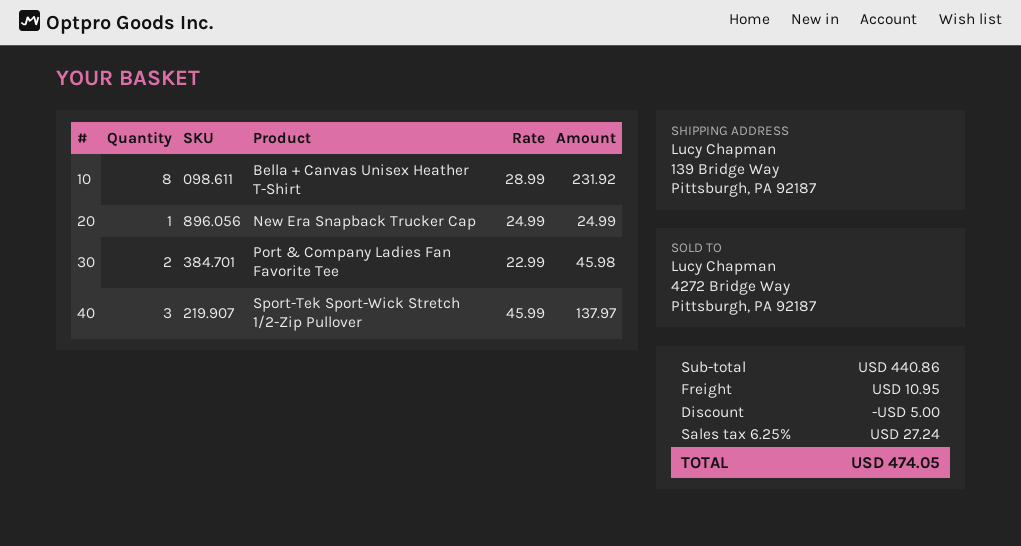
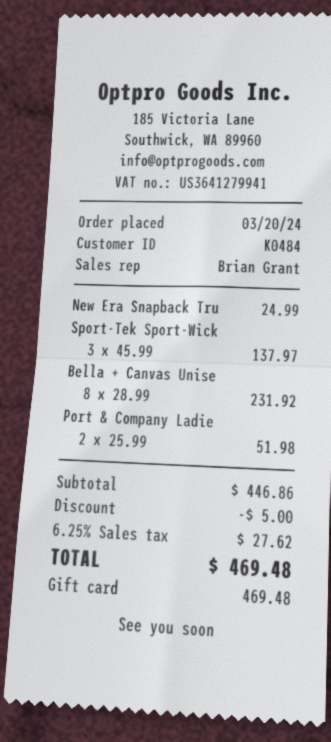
Port & Company Ladies Fan Favorite Tee: 2 x 22.99 = 45.98 -> 2 x 25.99 = 51.98
subtotal: 440.86 -> 446.86
shipping: 10.95 -> none
tax: 6.25% = 27.24 -> 6.25% = 27.62
total: 474.05 -> 469.48

